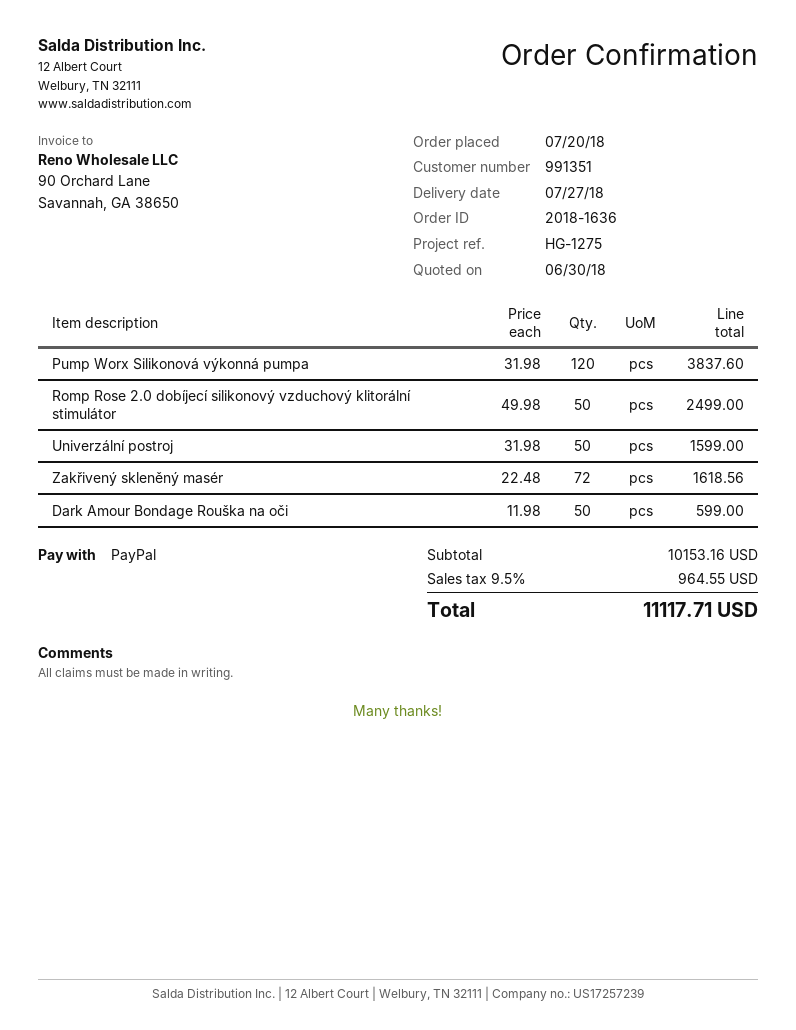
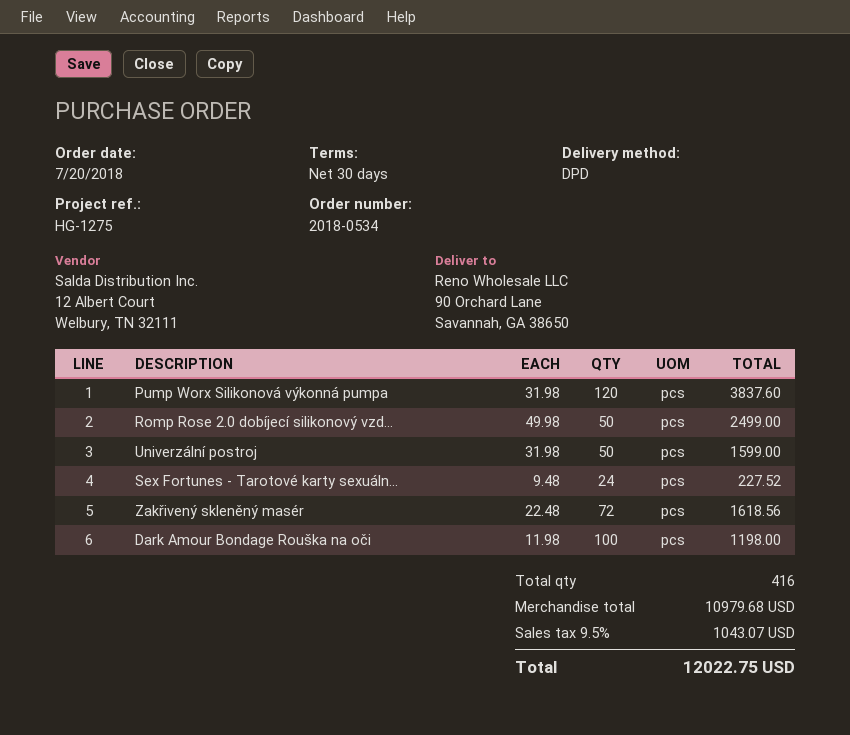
order number: 2018-1636 -> 2018-0534
Dark Amour Bondage Rouška na oči: 50 x 11.98 = 599.00 -> 100 x 11.98 = 1198.00
Sex Fortunes - Tarotové karty sexuáln...: none -> 24 x 9.48 = 227.52
subtotal: 10153.16 -> 10979.68
tax: 9.5% = 964.55 -> 9.5% = 1043.07
total: 11117.71 -> 12022.75

